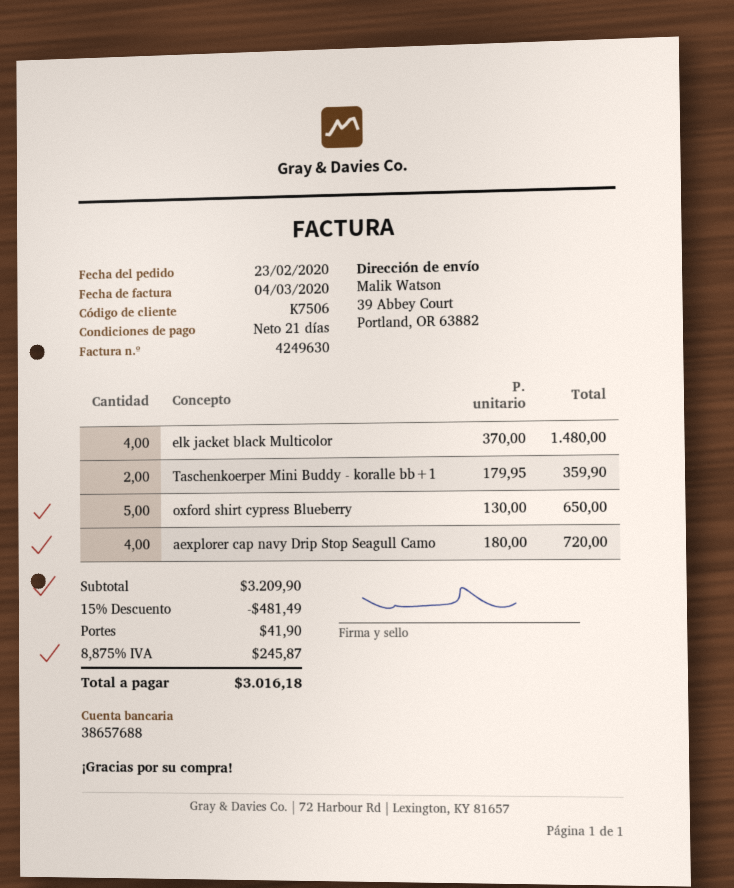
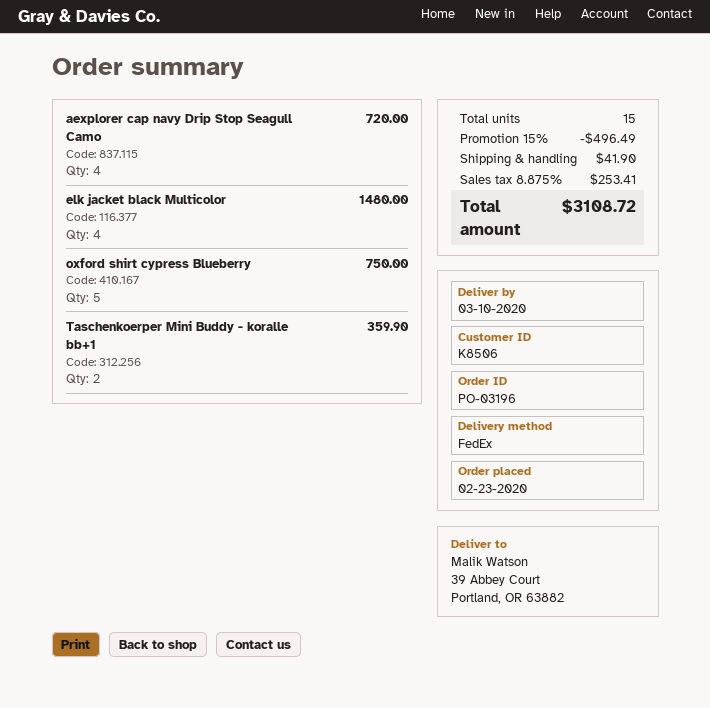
customer number: K7506 -> K8506
oxford shirt cypress Blueberry: 5 for 650.00 -> 5 for 750.00
discount: 15% = 481.49 -> 15% = 496.49
tax: 8.875% = 245.87 -> 8.875% = 253.41
total: 3016.18 -> 3108.72

